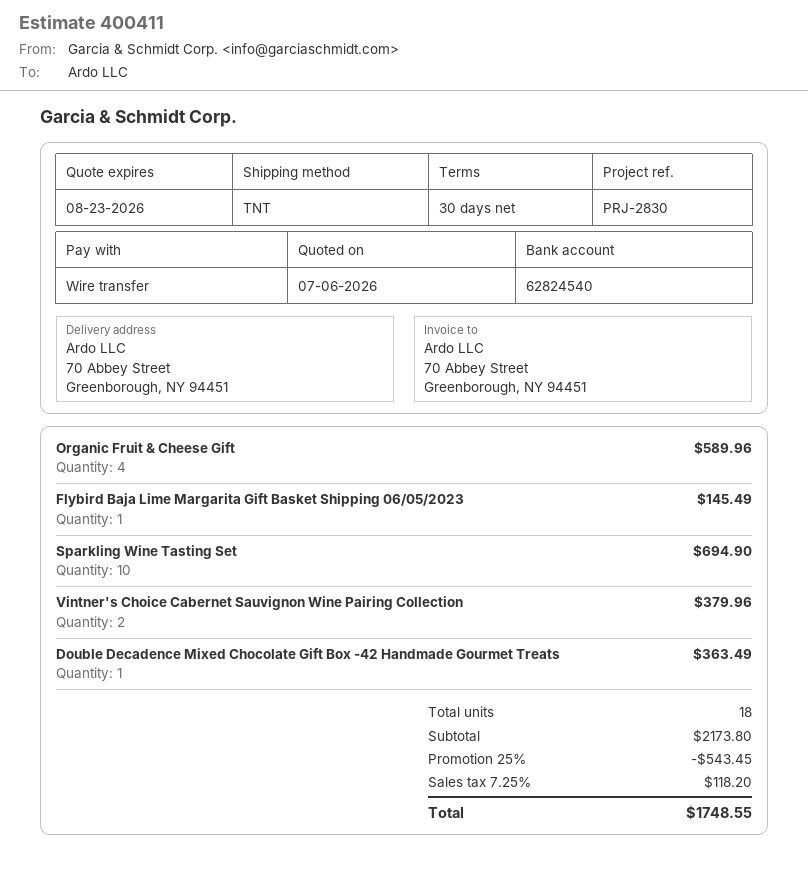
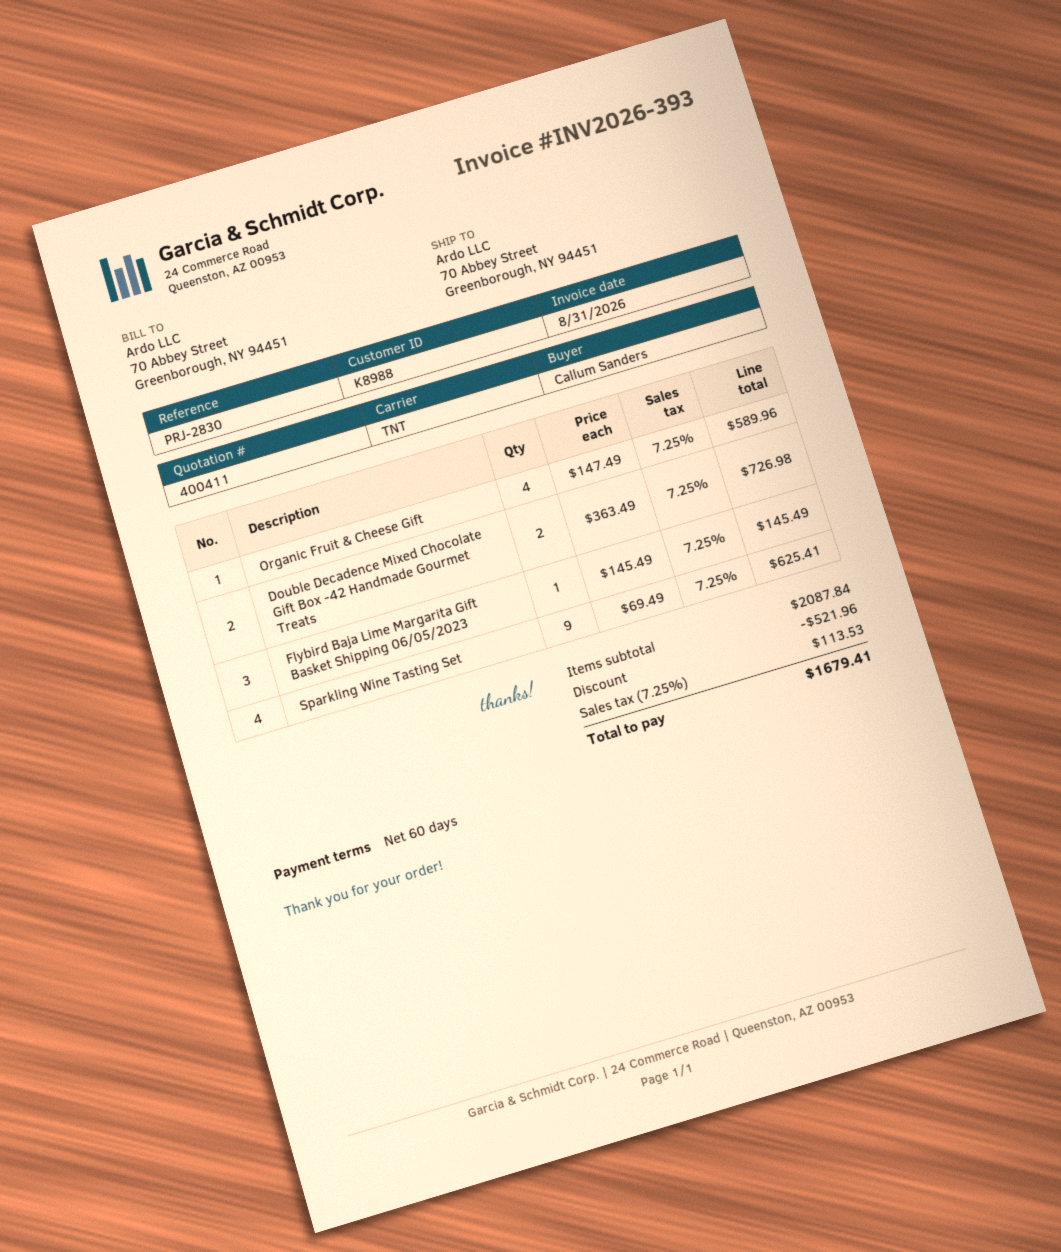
payment terms: 30 days -> 60 days
Sparkling Wine Tasting Set: 10 for 694.90 -> 9 for 625.41
Vintner's Choice Cabernet Sauvignon Wine Pairing Collection: 2 for 379.96 -> none
Double Decadence Mixed Chocolate Gift Box -42 Handmade Gourmet Treats: 1 for 363.49 -> 2 for 726.98
subtotal: 2173.80 -> 2087.84
discount: 543.45 -> 521.96
tax: 7.25% = 118.20 -> 7.25% = 113.53
total: 1748.55 -> 1679.41

